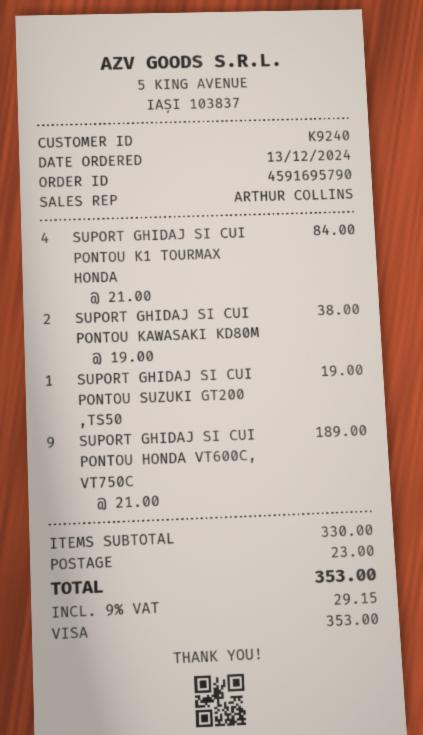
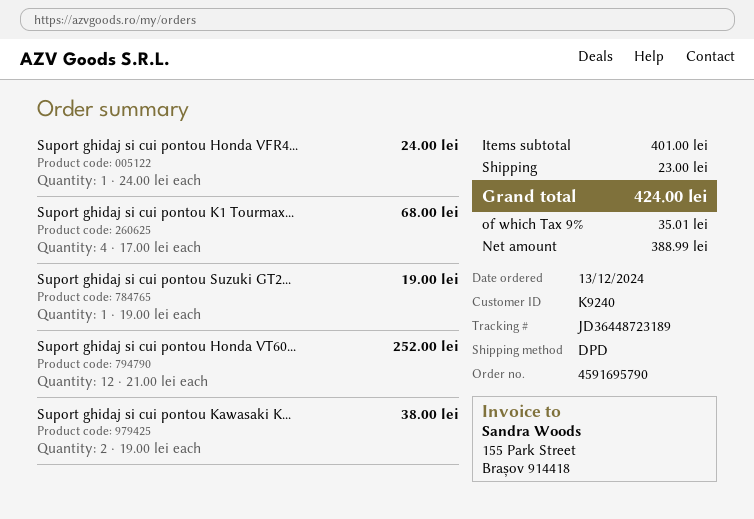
SUPORT GHIDAJ SI CUI PONTOU K1 TOURMAX HONDA: 4 x 21.00 = 84.00 -> 4 x 17.00 = 68.00
SUPORT GHIDAJ SI CUI PONTOU HONDA VT600C, VT750C: 9 x 21.00 = 189.00 -> 12 x 21.00 = 252.00
Suport ghidaj si cui pontou Honda VFR4...: none -> 1 x 24.00 = 24.00
subtotal: 330.00 -> 401.00
tax: 9% = 29.15 -> 9% = 35.01
total: 353.00 -> 424.00

